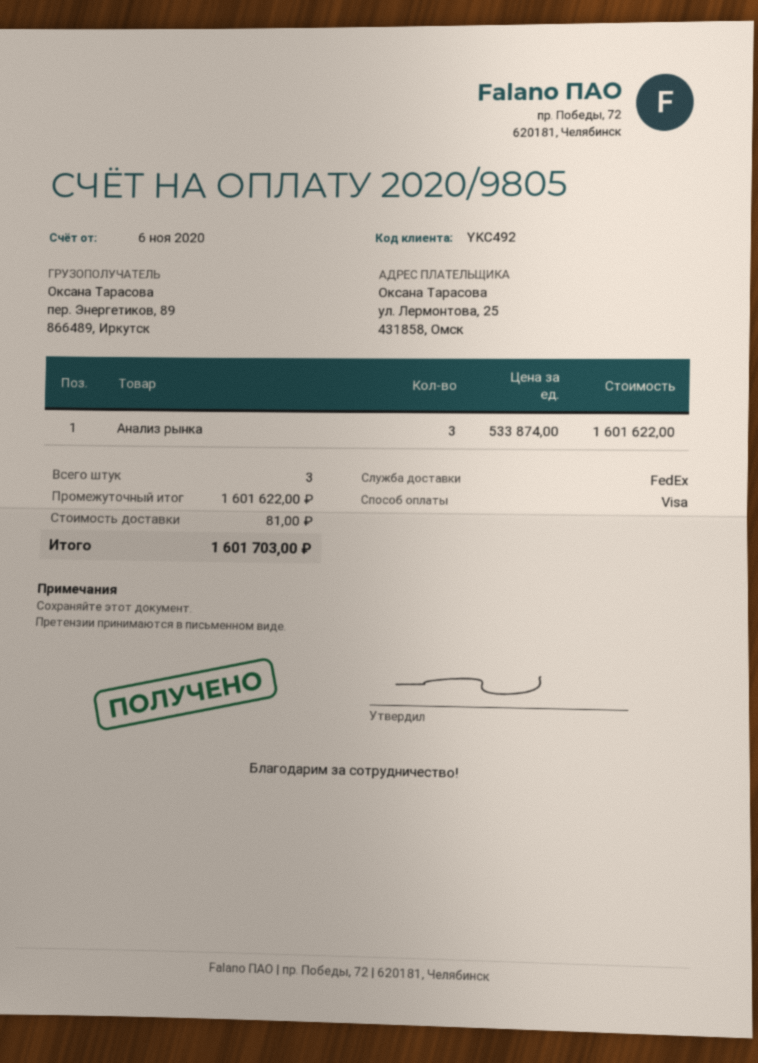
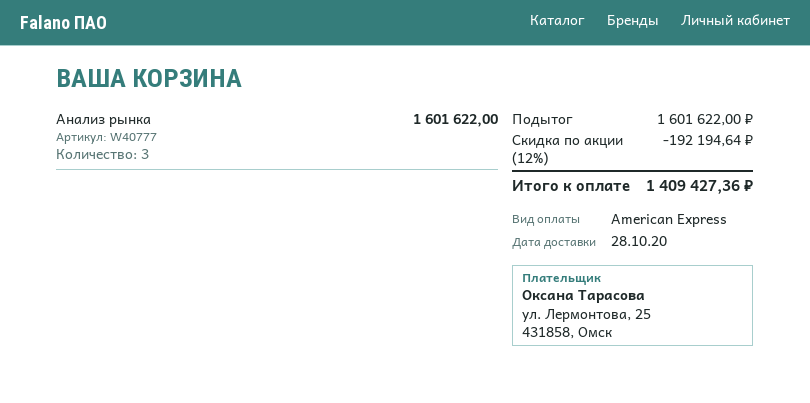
payment method: Visa -> American Express
discount: none -> 12% = 192194.64
shipping: 81.00 -> none
total: 1601703.00 -> 1409427.36

